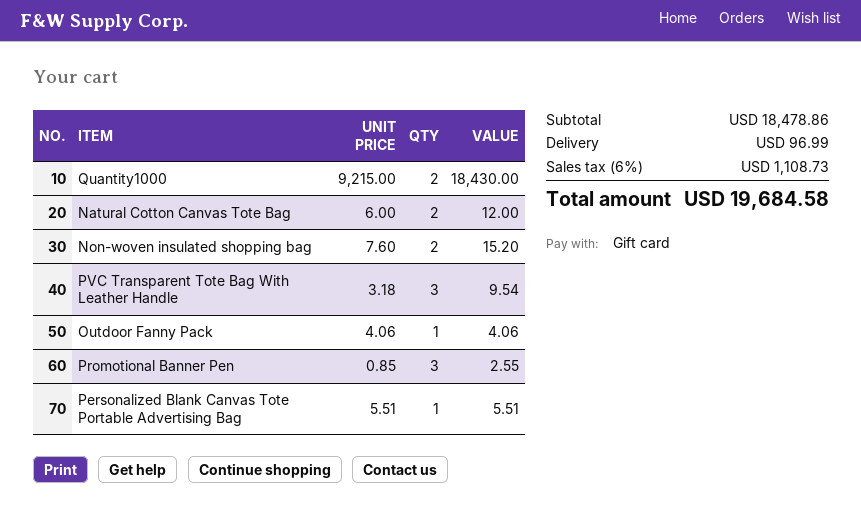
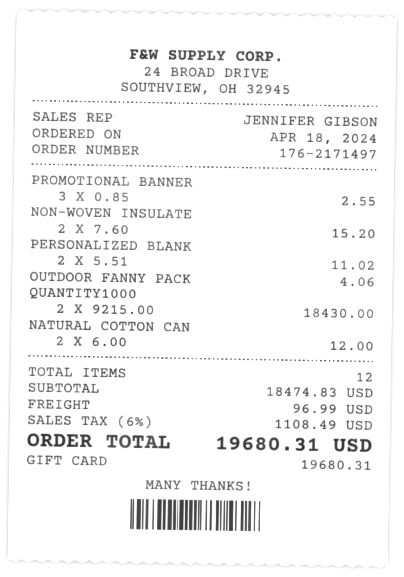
PVC Transparent Tote Bag With Leather Handle: 3 x 3.18 = 9.54 -> none
Personalized Blank Canvas Tote Portable Advertising Bag: 1 x 5.51 = 5.51 -> 2 x 5.51 = 11.02
subtotal: 18478.86 -> 18474.83
tax: 6% = 1108.73 -> 6% = 1108.49
total: 19684.58 -> 19680.31

